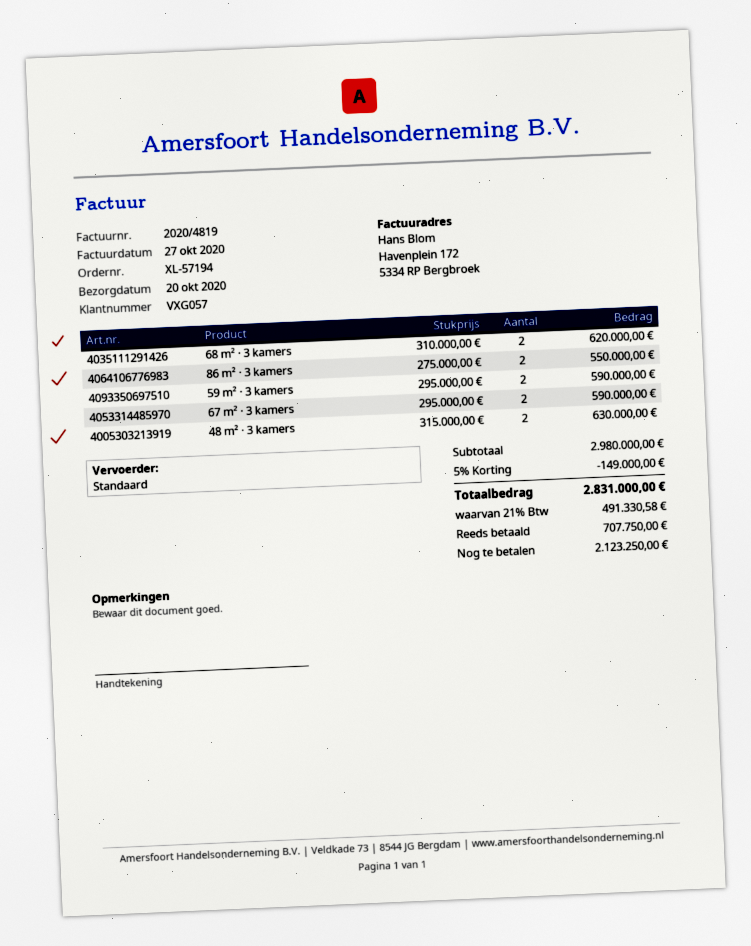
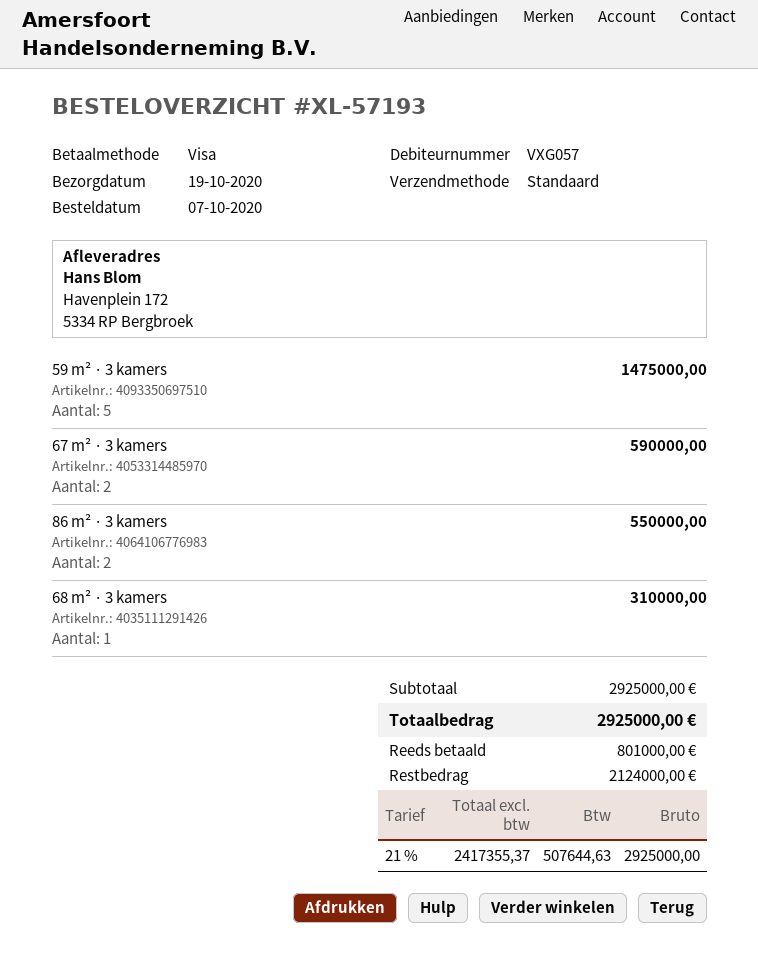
order number: XL-57194 -> XL-57193
delivery date: 2020-10-20 -> 2020-10-19
68 m² · 3 kamers: 2 for 620000.00 -> 1 for 310000.00
59 m² · 3 kamers: 2 for 590000.00 -> 5 for 1475000.00
48 m² · 3 kamers: 2 for 630000.00 -> none
subtotal: 2980000.00 -> 2925000.00
discount: 5% = 149000.00 -> none
tax: 21% = 491330.58 -> 21% = 507644.63
total: 2831000.00 -> 2925000.00
deposit: 707750.00 -> 801000.00
balance: 2123250.00 -> 2124000.00

